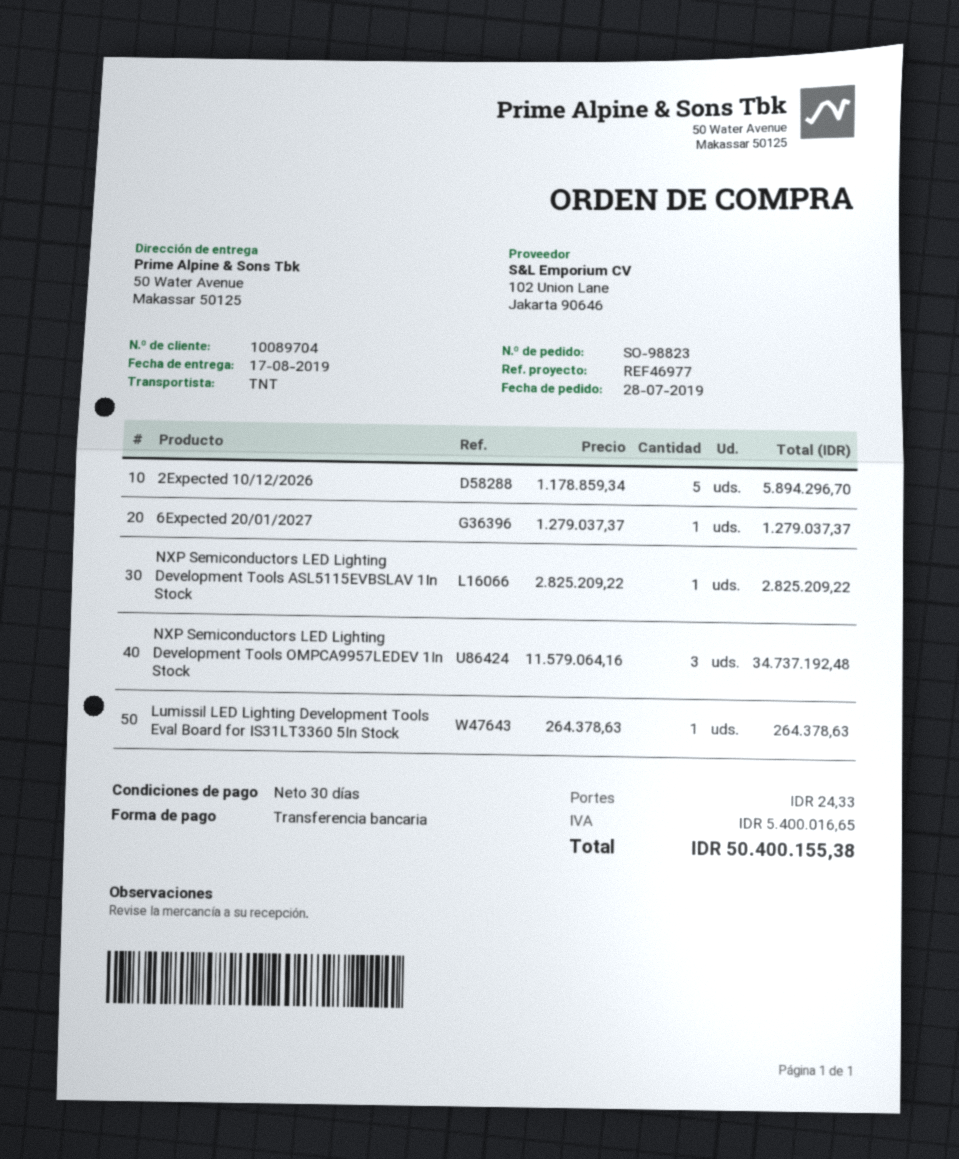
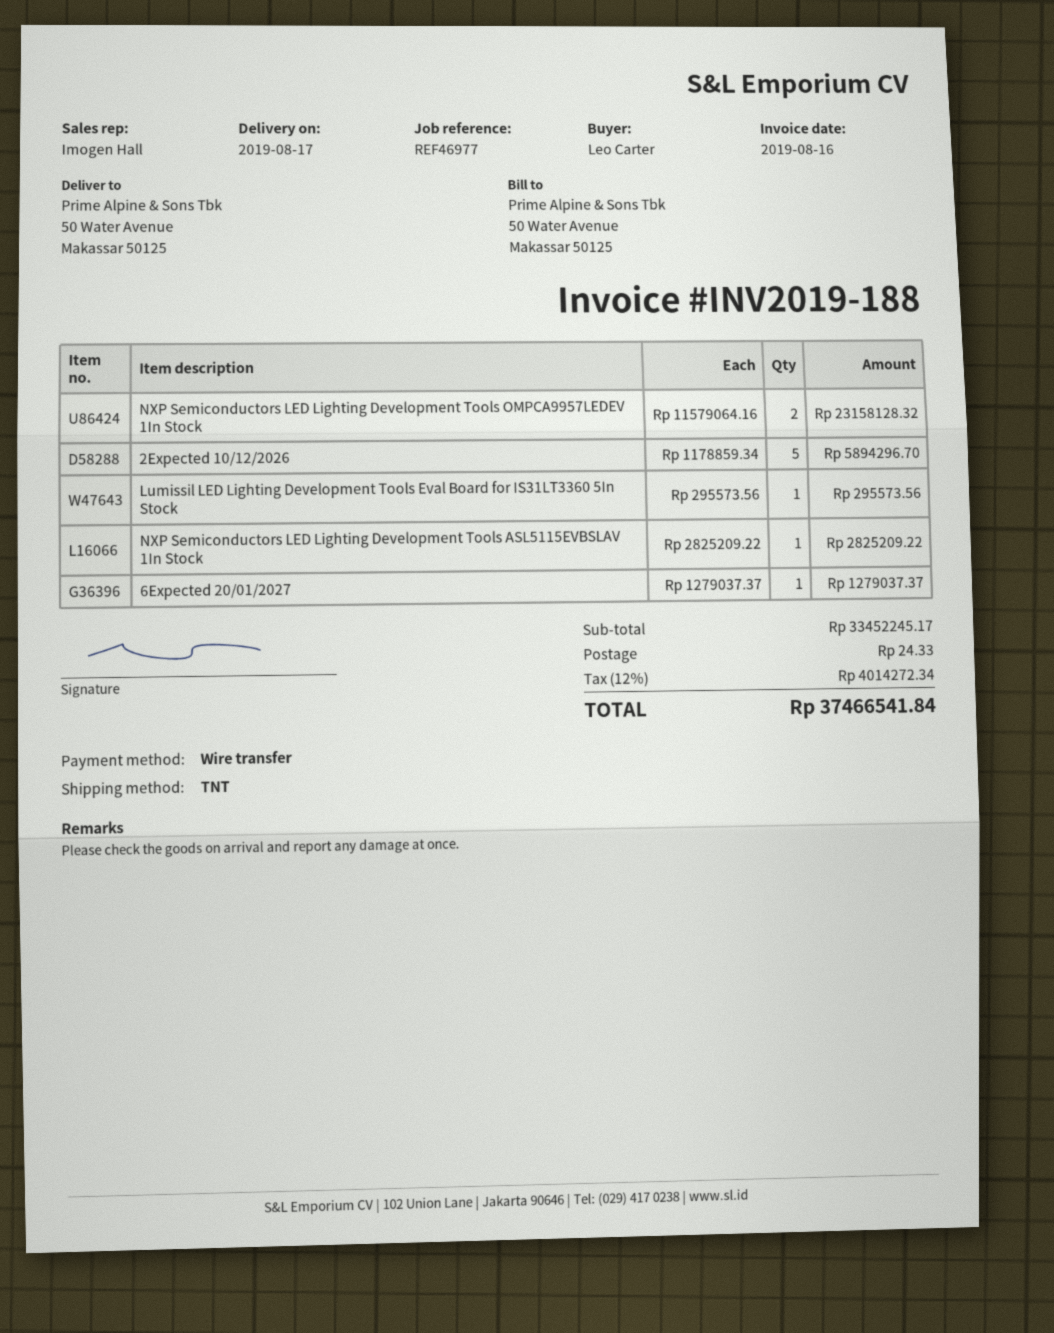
NXP Semiconductors LED Lighting Development Tools OMPCA9957LEDEV 1In Stock: 3 x 11579064.16 = 34737192.48 -> 2 x 11579064.16 = 23158128.32
Lumissil LED Lighting Development Tools Eval Board for IS31LT3360 5In Stock: 1 x 264378.63 = 264378.63 -> 1 x 295573.56 = 295573.56
tax: 5400016.65 -> 4014272.34
total: 50400155.38 -> 37466541.84

